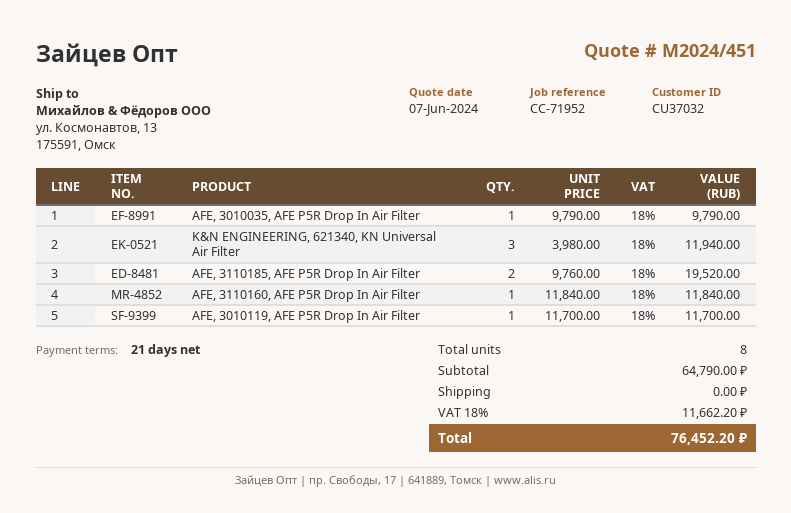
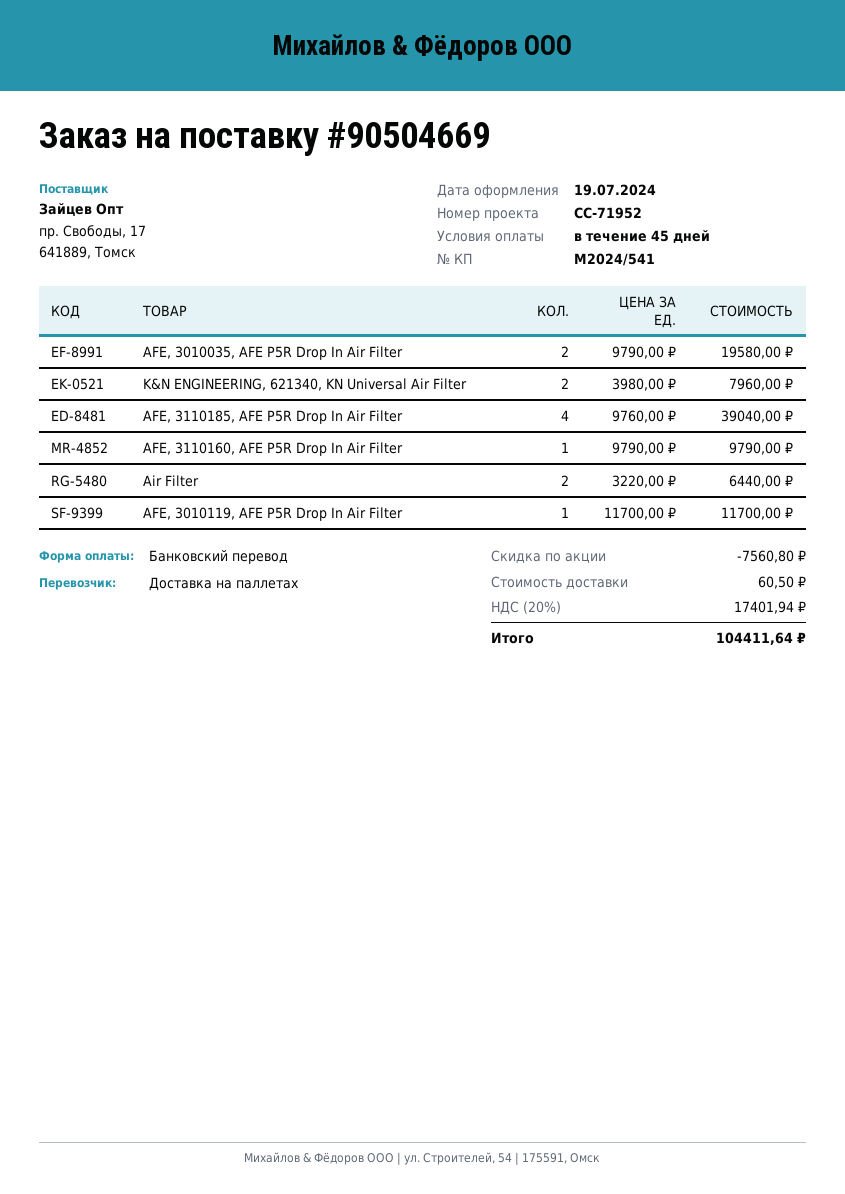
quote number: M2024/451 -> M2024/541
payment terms: 21 days -> 45 days
AFE, 3010035, AFE P5R Drop In Air Filter: 1 x 9790.00 = 9790.00 -> 2 x 9790.00 = 19580.00
K&N ENGINEERING, 621340, KN Universal Air Filter: 3 x 3980.00 = 11940.00 -> 2 x 3980.00 = 7960.00
AFE, 3110185, AFE P5R Drop In Air Filter: 2 x 9760.00 = 19520.00 -> 4 x 9760.00 = 39040.00
AFE, 3110160, AFE P5R Drop In Air Filter: 1 x 11840.00 = 11840.00 -> 1 x 9790.00 = 9790.00
Air Filter: none -> 2 x 3220.00 = 6440.00
discount: none -> 7560.80
shipping: 0.00 -> 60.50
tax: 18% = 11662.20 -> 20% = 17401.94
total: 76452.20 -> 104411.64

